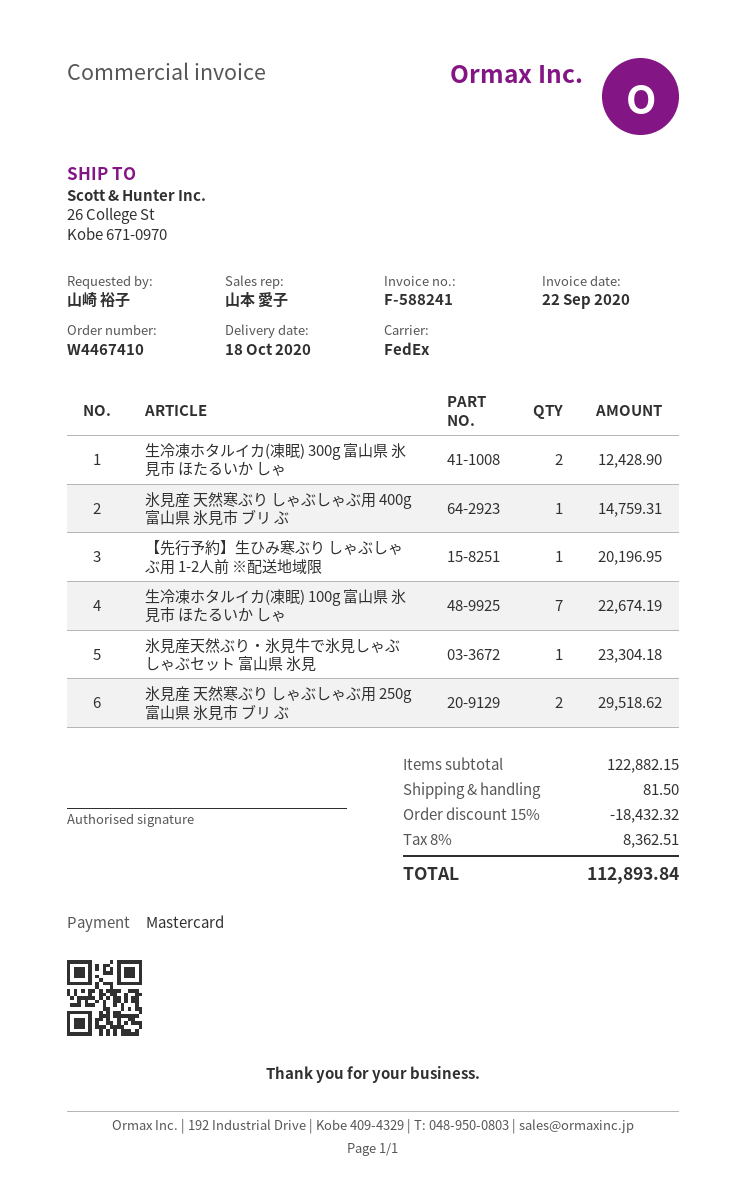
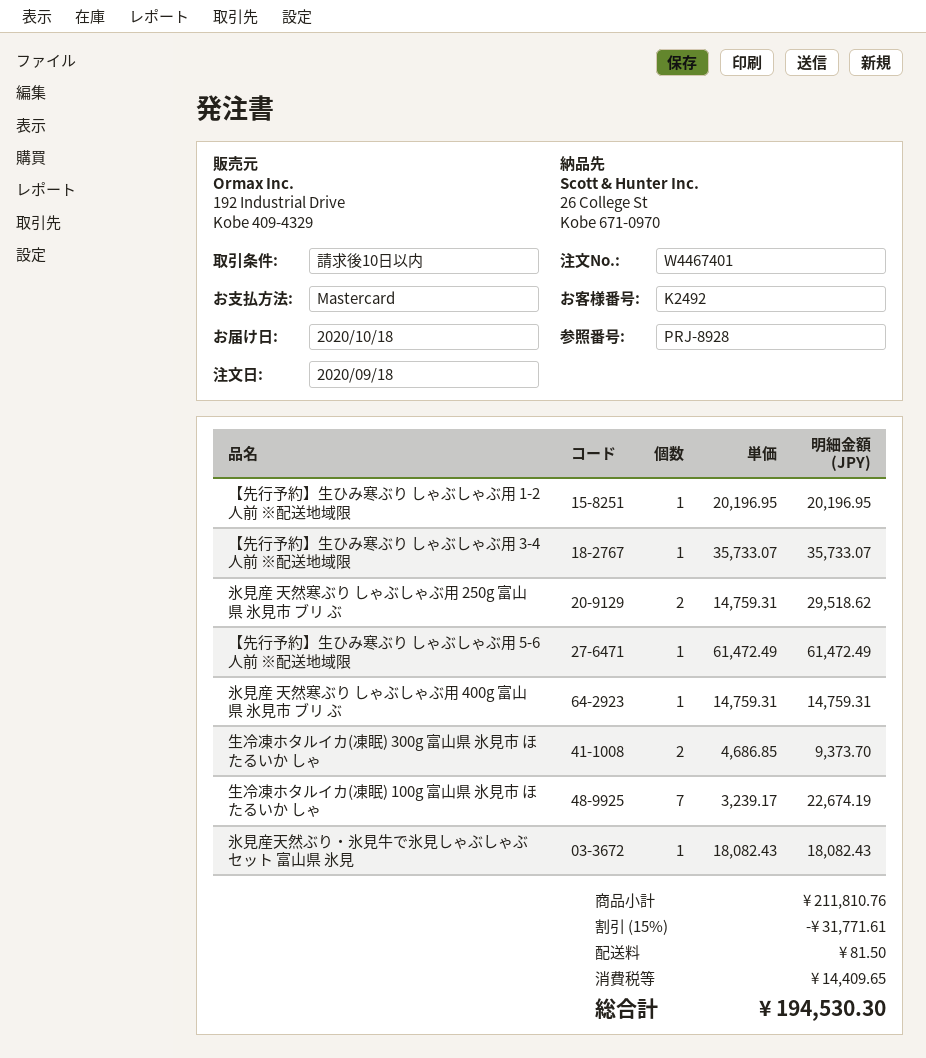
order number: W4467410 -> W4467401
生冷凍ホタルイカ(凍眠) 300g 富山県 氷見市 ほたるいか しゃ: 2 for 12428.90 -> 2 for 9373.70
氷見産天然ぶり・氷見牛で氷見しゃぶしゃぶセット 富山県 氷見: 1 for 23304.18 -> 1 for 18082.43
【先行予約】生ひみ寒ぶり しゃぶしゃぶ用 3-4人前 ※配送地域限: none -> 1 for 35733.07
【先行予約】生ひみ寒ぶり しゃぶしゃぶ用 5-6人前 ※配送地域限: none -> 1 for 61472.49
subtotal: 122882.15 -> 211810.76
discount: 15% = 18432.32 -> 15% = 31771.61
tax: 8362.51 -> 14409.65
total: 112893.84 -> 194530.30

